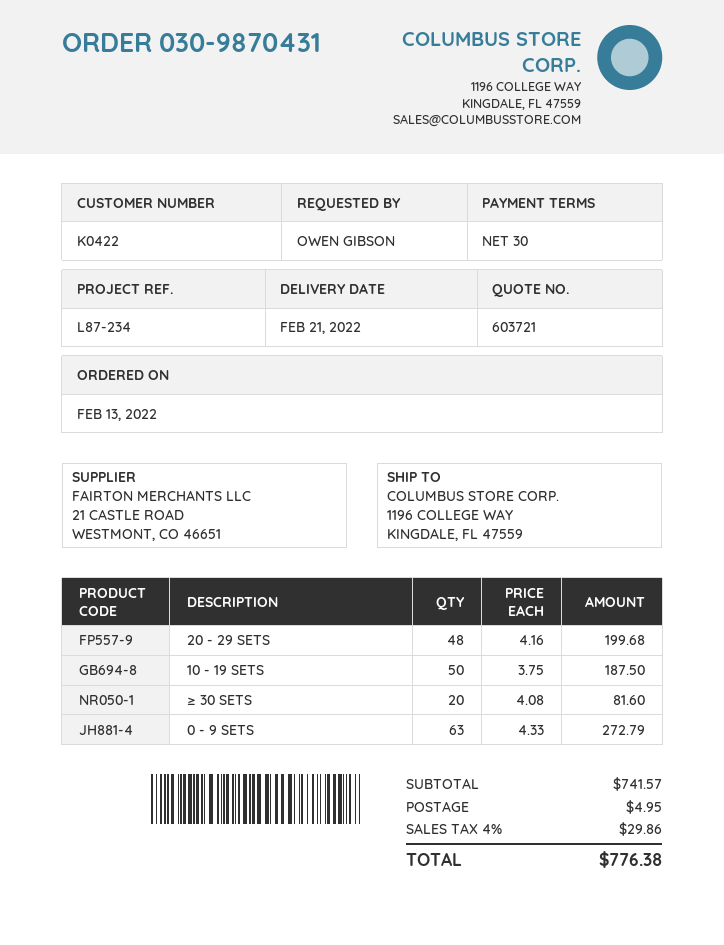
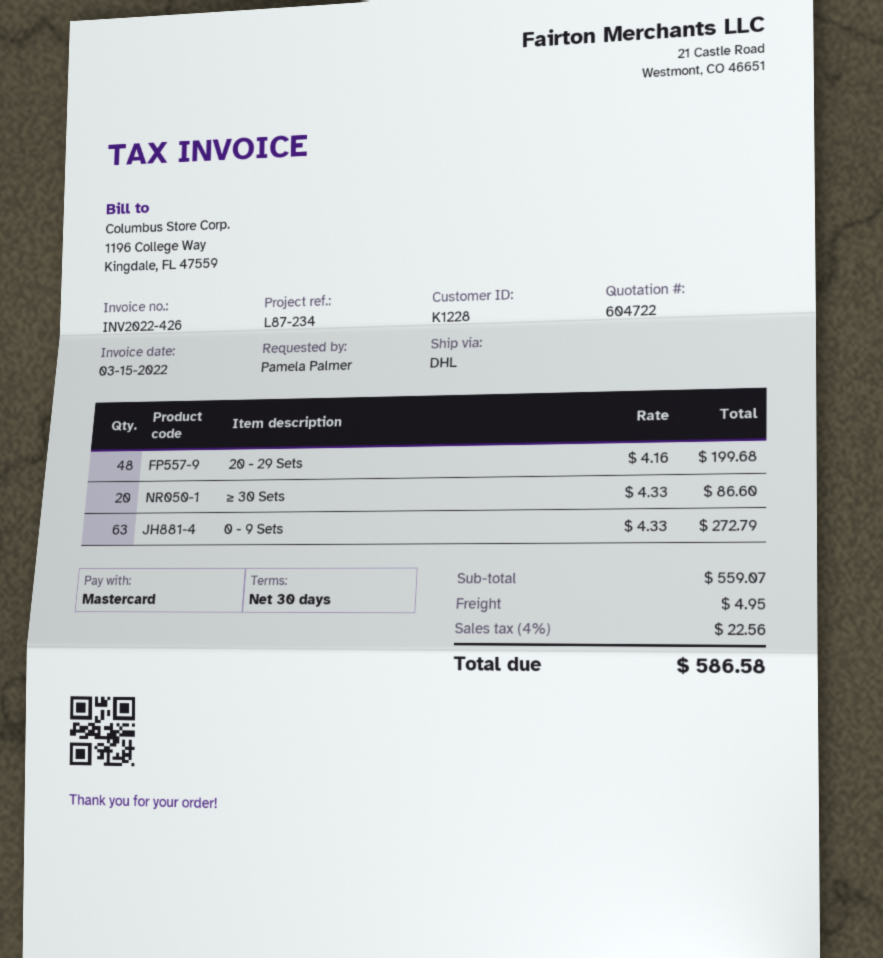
quote number: 603721 -> 604722
customer number: K0422 -> K1228
ordered by: OWEN GIBSON -> Pamela Palmer
10 - 19 SETS: 50 x 3.75 = 187.50 -> none
≥ 30 SETS: 20 x 4.08 = 81.60 -> 20 x 4.33 = 86.60
subtotal: 741.57 -> 559.07
tax: 4% = 29.86 -> 4% = 22.56
total: 776.38 -> 586.58

